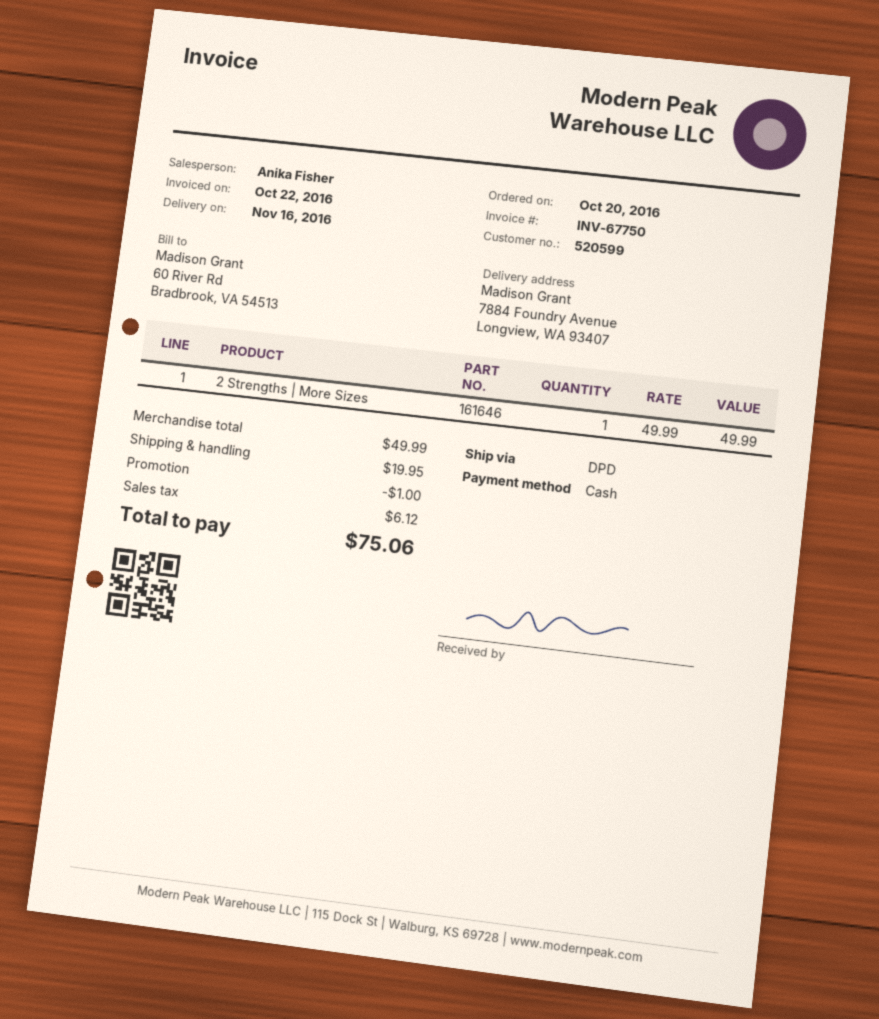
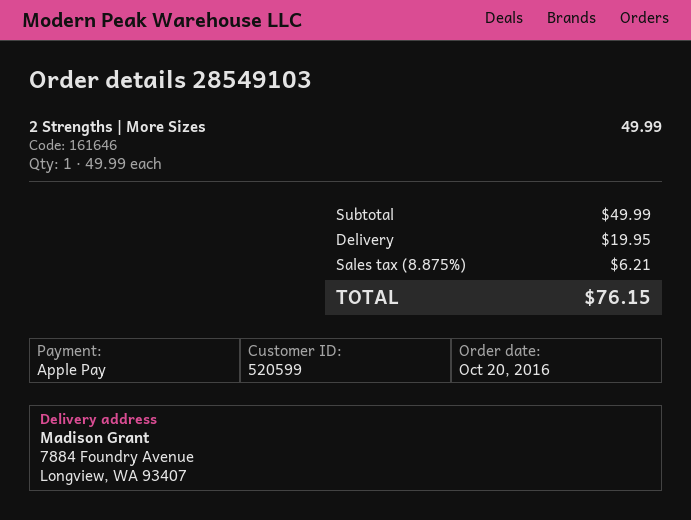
payment method: cash -> Apple Pay
discount: 1.00 -> none
tax: 6.12 -> 6.21
total: 75.06 -> 76.15

